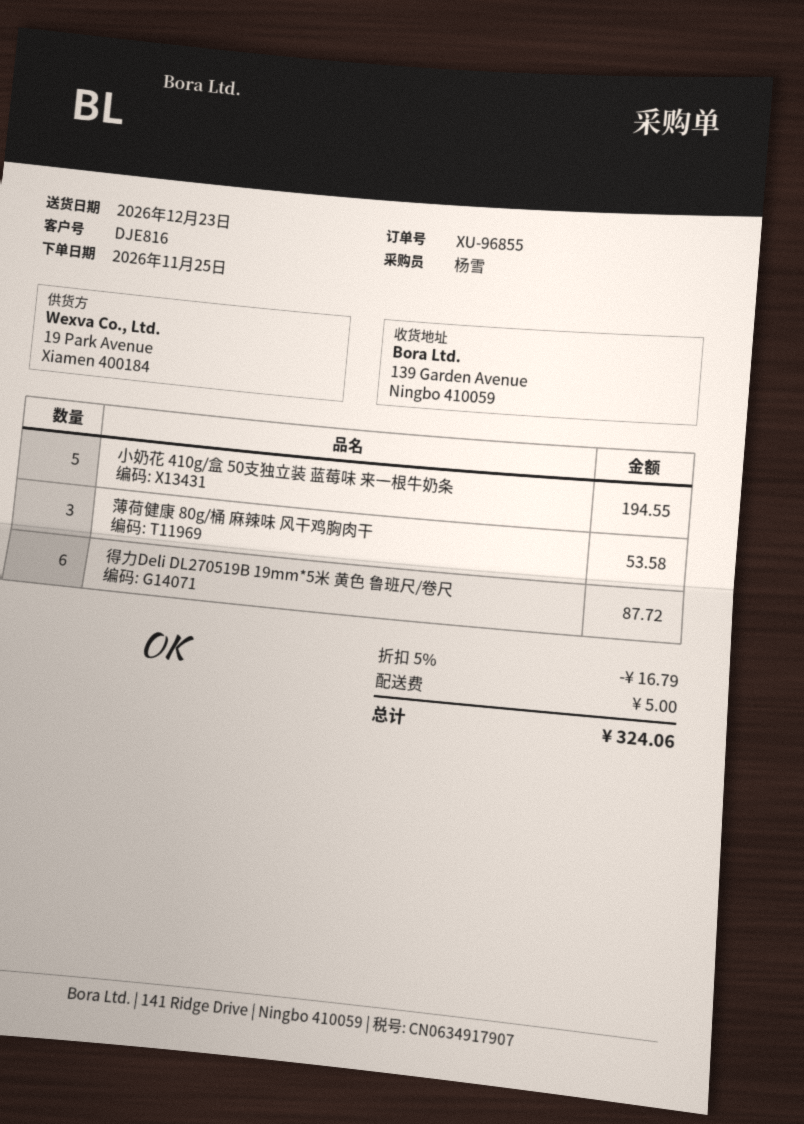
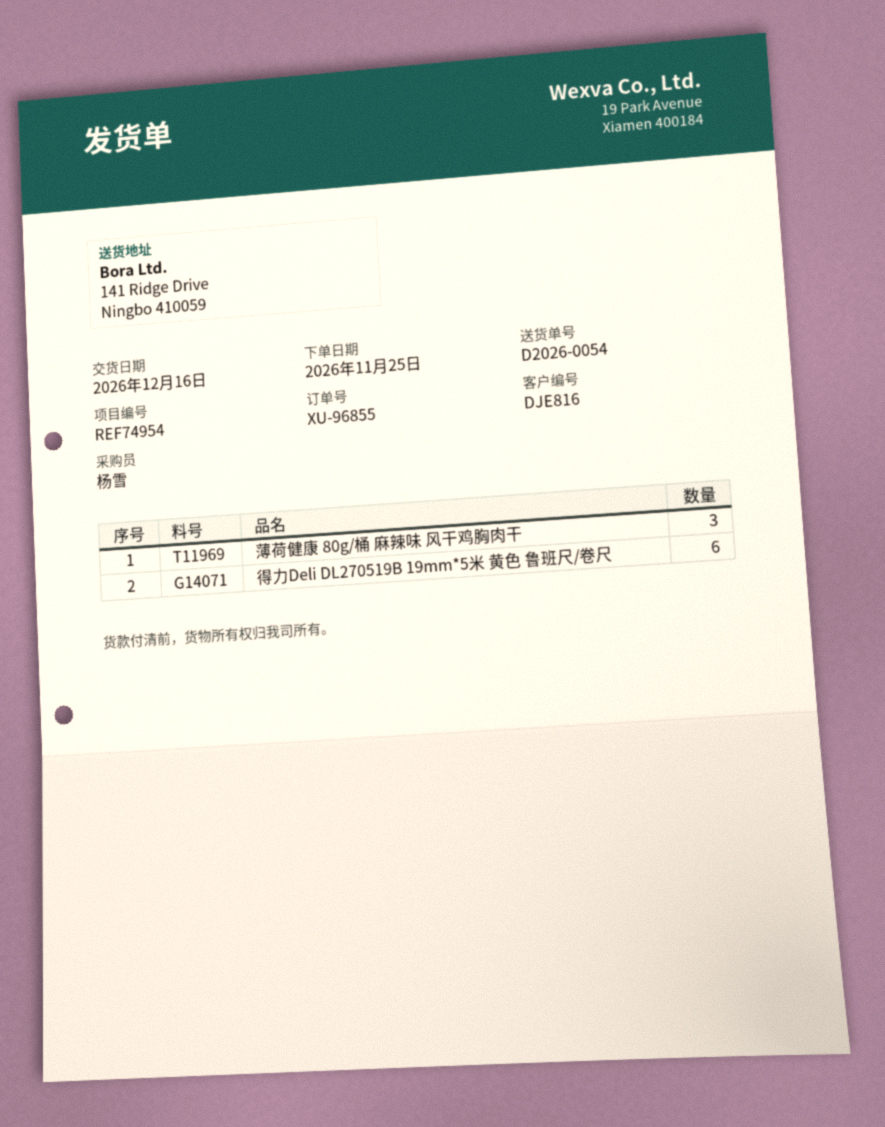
delivery date: 2026-12-23 -> 2026-12-16
ship to: 139 Garden Avenue, Ningbo 410059 -> 141 Ridge Drive, Ningbo 410059
小奶花 410g/盒 50支独立装 蓝莓味 来一根牛奶条: 5 -> none

